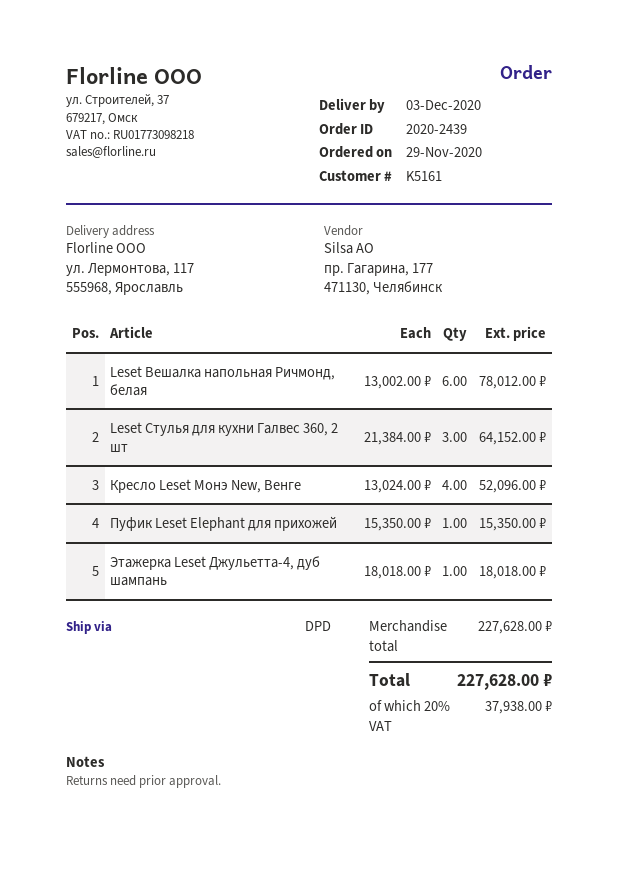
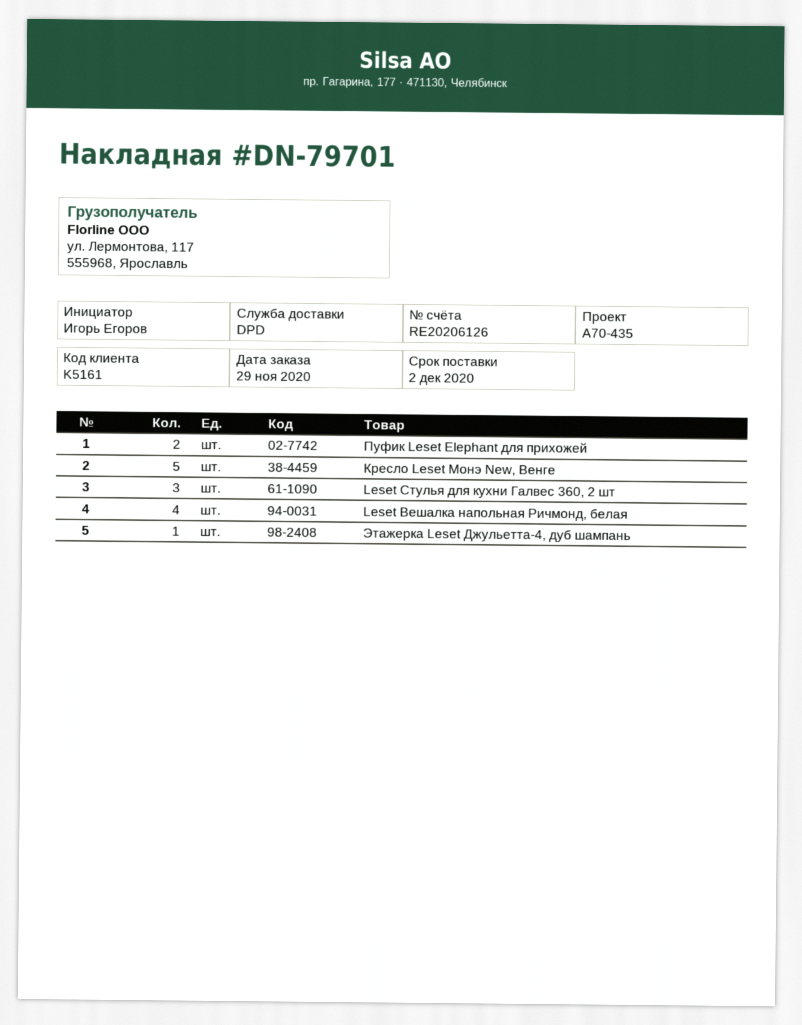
delivery date: 2020-12-03 -> 2020-12-02
Leset Вешалка напольная Ричмонд, белая: 6 -> 4
Кресло Leset Монэ New, Венге: 4 -> 5
Пуфик Leset Elephant для прихожей: 1 -> 2

